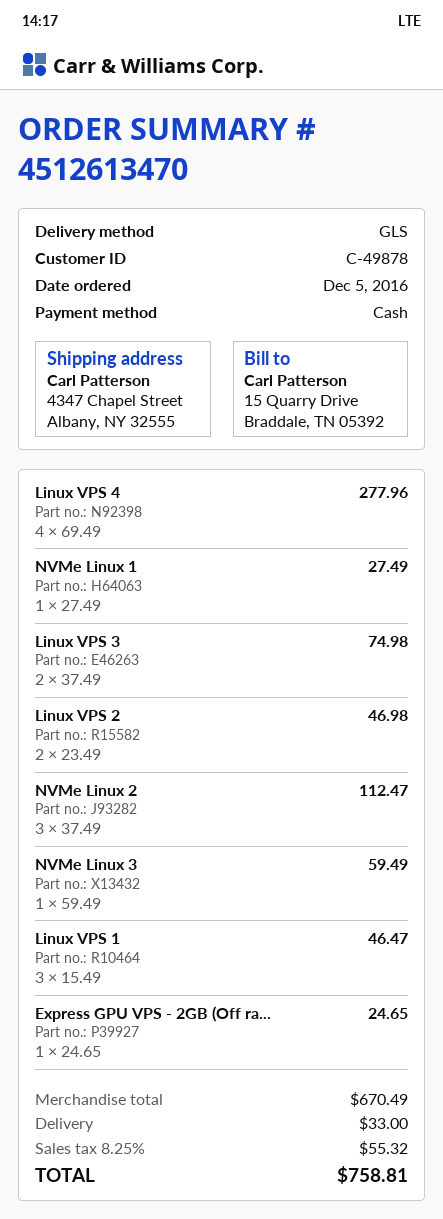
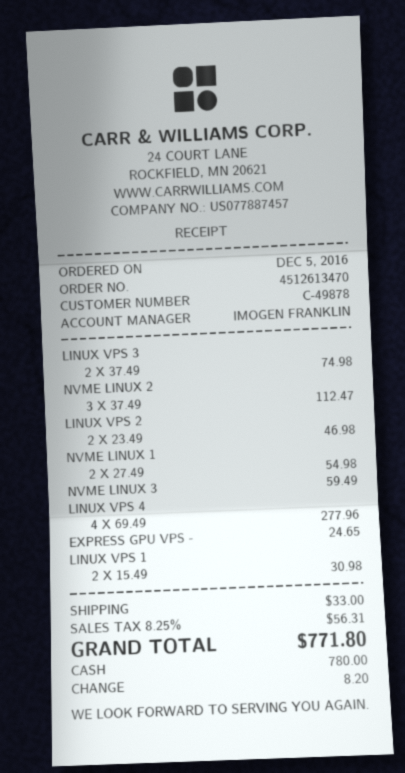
NVMe Linux 1: 1 x 27.49 = 27.49 -> 2 x 27.49 = 54.98
Linux VPS 1: 3 x 15.49 = 46.47 -> 2 x 15.49 = 30.98
tax: 8.25% = 55.32 -> 8.25% = 56.31
total: 758.81 -> 771.80

